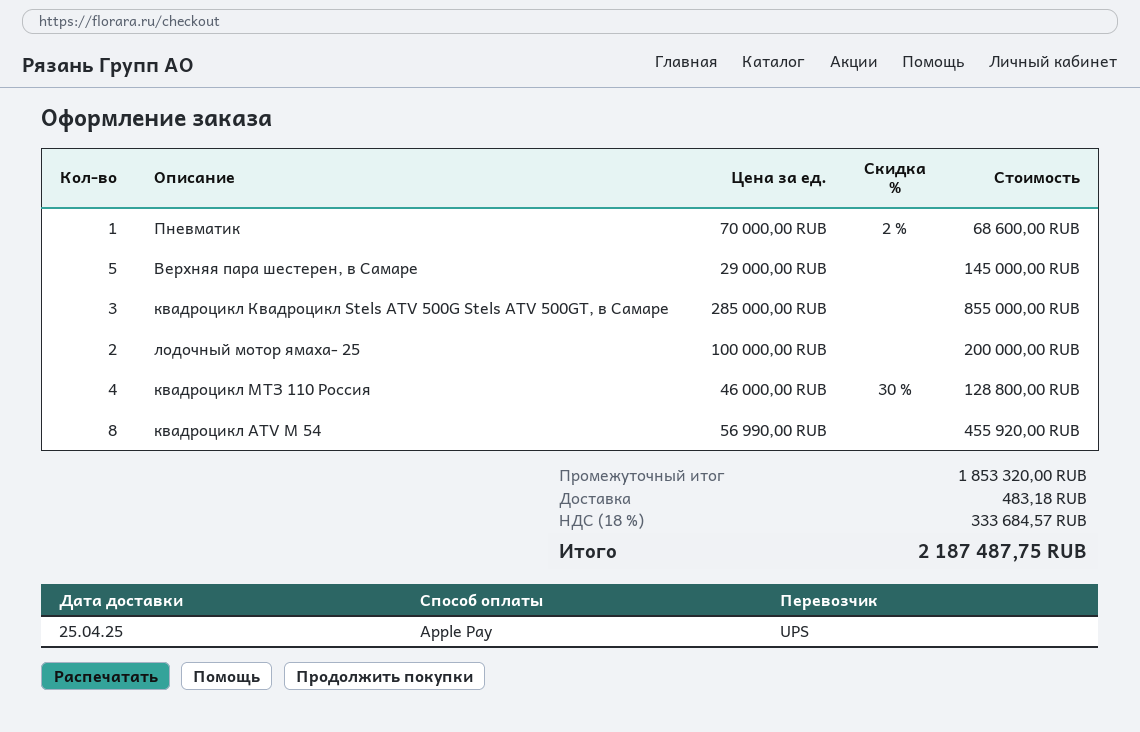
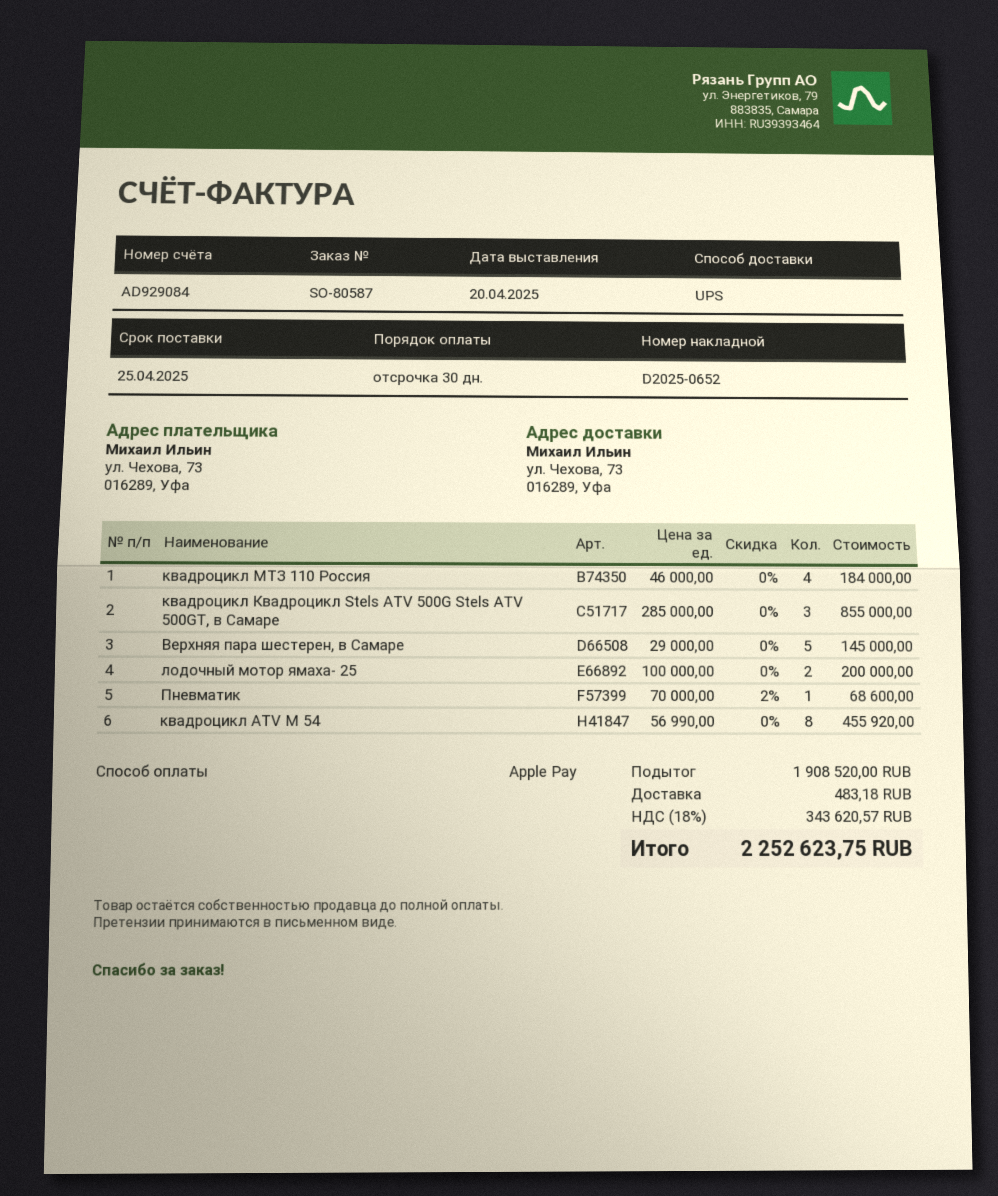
квадроцикл МТЗ 110 Россия: 4 x 46000.00 - 30% = 128800.00 -> 4 x 46000.00 = 184000.00
subtotal: 1853320.00 -> 1908520.00
tax: 18% = 333684.57 -> 18% = 343620.57
total: 2187487.75 -> 2252623.75

